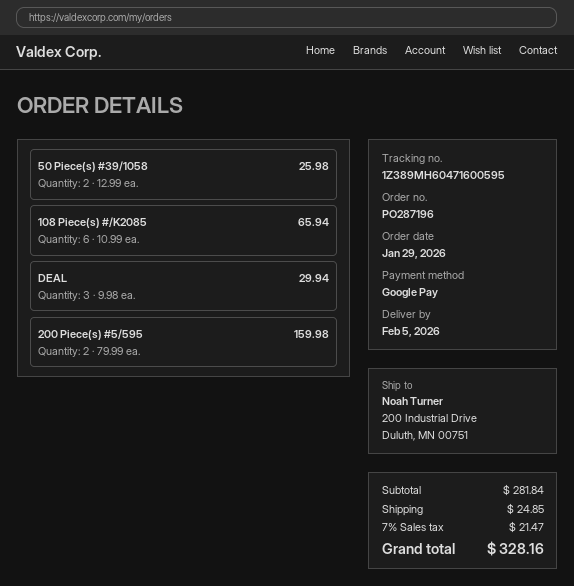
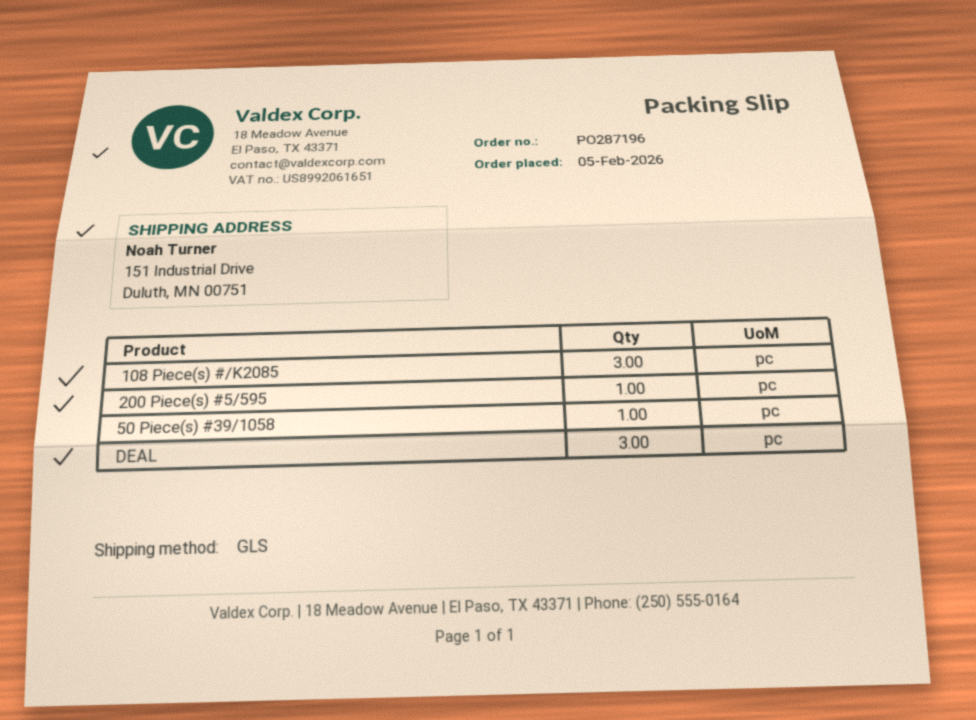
order date: 2026-01-29 -> 2026-02-05
ship to: 200 Industrial Drive, Duluth, MN 00751 -> 151 Industrial Drive, Duluth, MN 00751
50 Piece(s) #39/1058: 2 -> 1
108 Piece(s) #/K2085: 6 -> 3
200 Piece(s) #5/595: 2 -> 1

